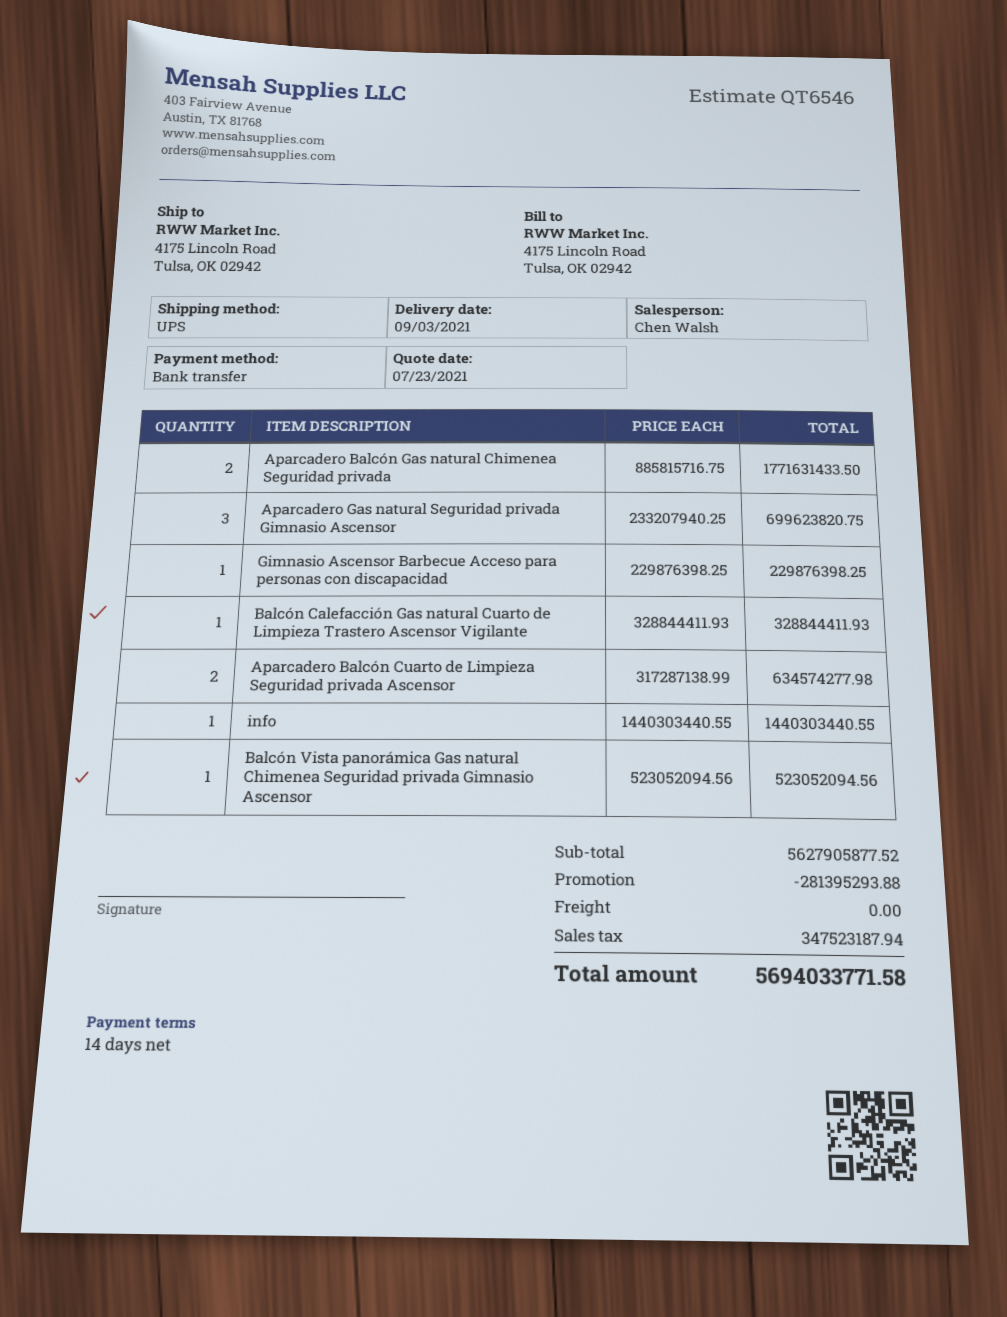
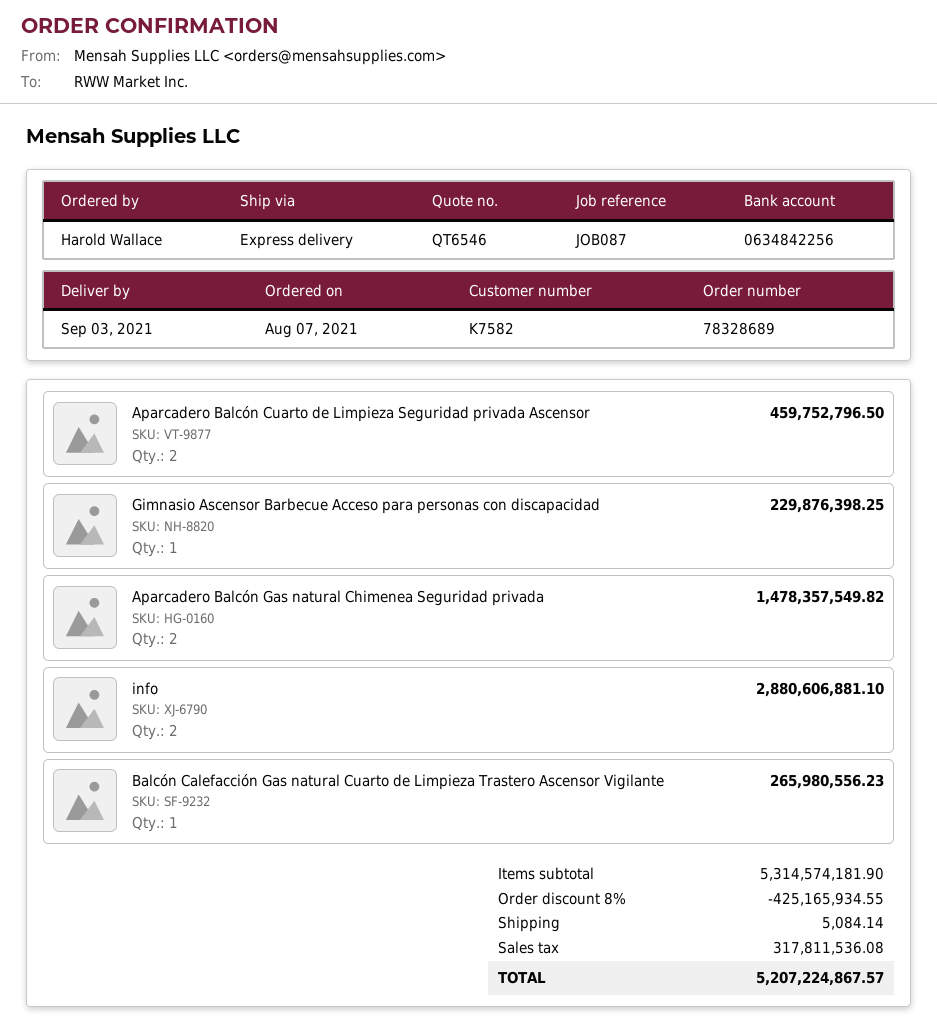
shipping method: UPS -> express
Aparcadero Balcón Gas natural Chimenea Seguridad privada: 2 for 1771631433.50 -> 2 for 1478357549.82
Aparcadero Gas natural Seguridad privada Gimnasio Ascensor: 3 for 699623820.75 -> none
Balcón Calefacción Gas natural Cuarto de Limpieza Trastero Ascensor Vigilante: 1 for 328844411.93 -> 1 for 265980556.23
Aparcadero Balcón Cuarto de Limpieza Seguridad privada Ascensor: 2 for 634574277.98 -> 2 for 459752796.50
info: 1 for 1440303440.55 -> 2 for 2880606881.10
Balcón Vista panorámica Gas natural Chimenea Seguridad privada Gimnasio Ascensor: 1 for 523052094.56 -> none
subtotal: 5627905877.52 -> 5314574181.90
discount: 281395293.88 -> 425165934.55
shipping: 0.00 -> 5084.14
tax: 347523187.94 -> 317811536.08
total: 5694033771.58 -> 5207224867.57

